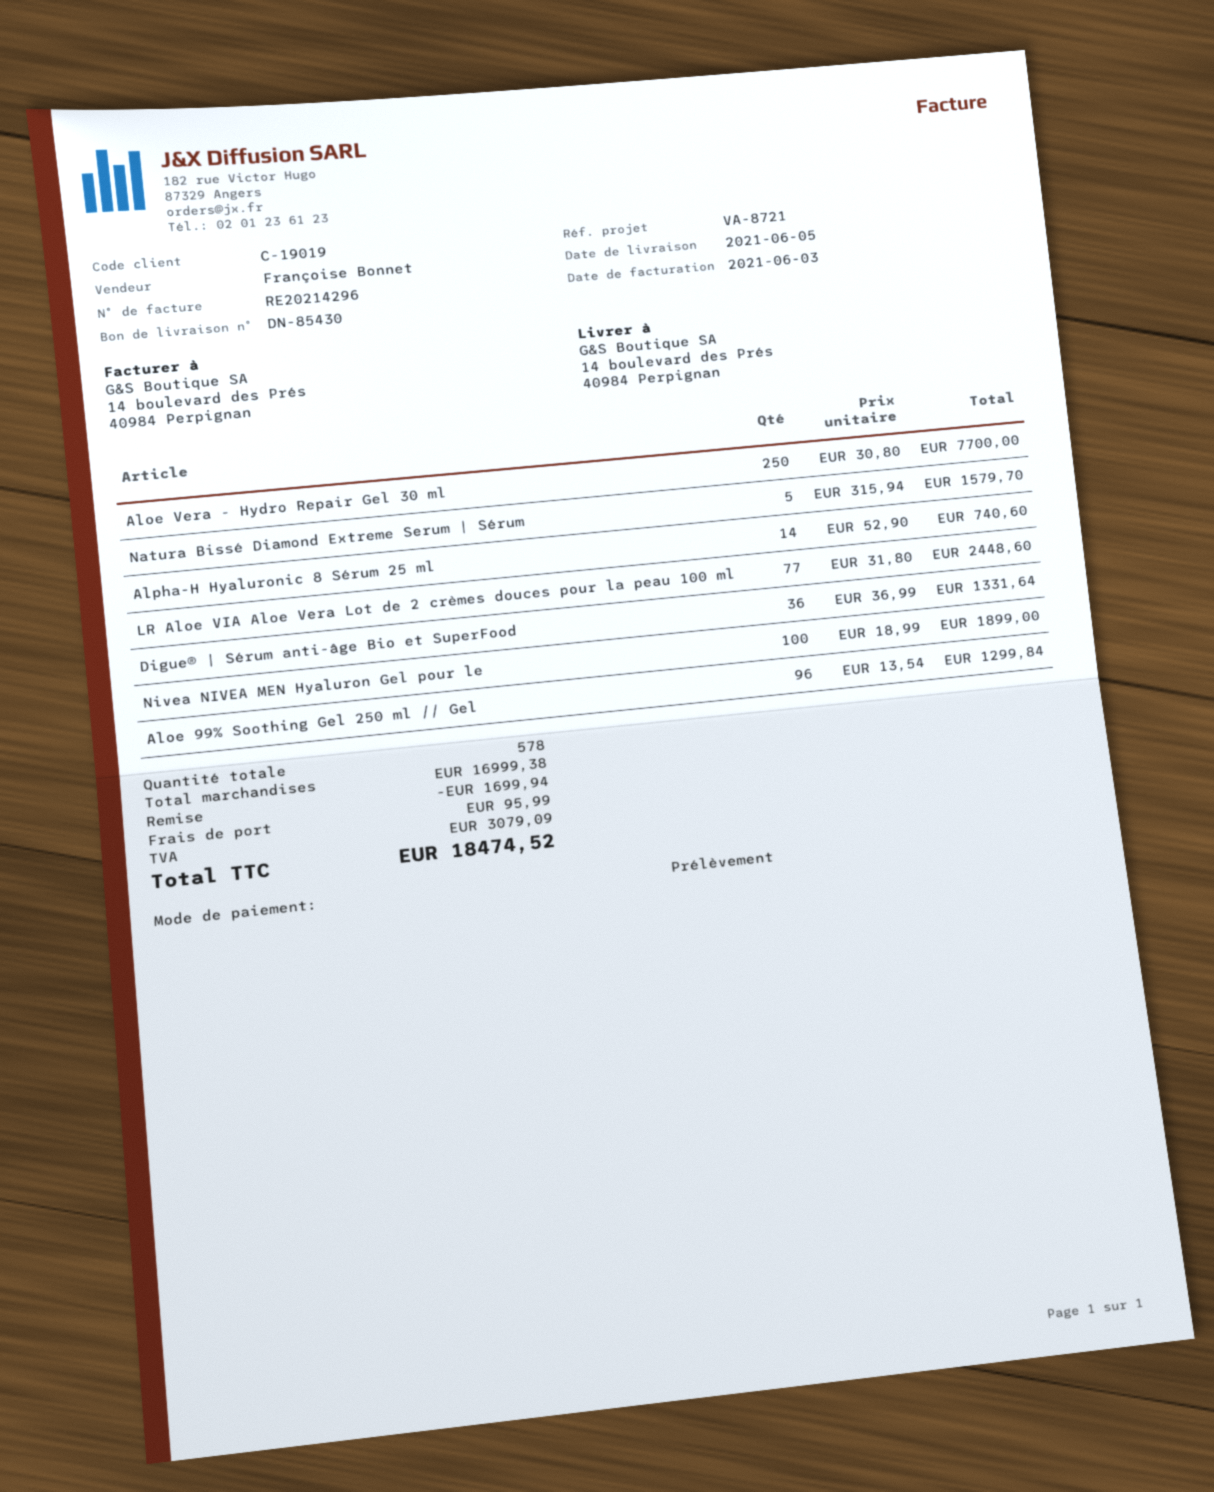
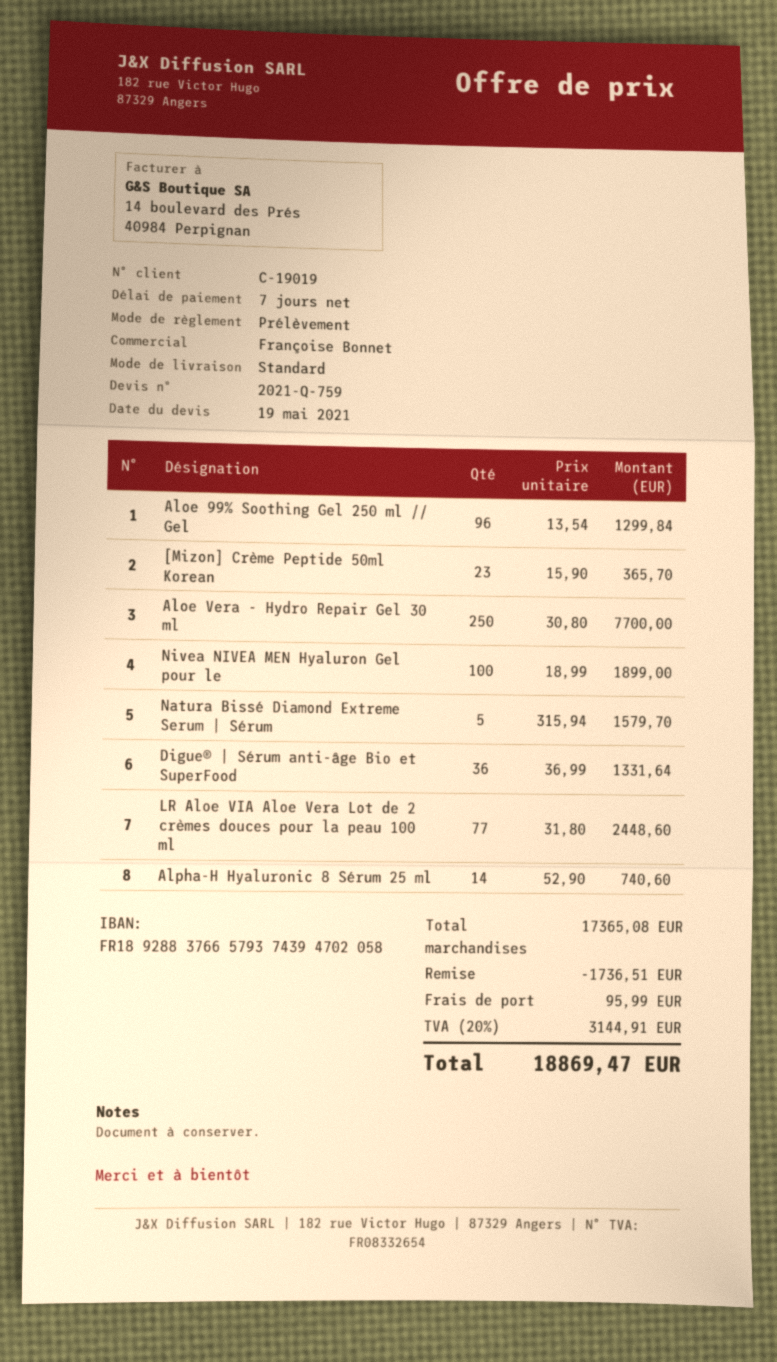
[Mizon] Crème Peptide 50ml Korean: none -> 23 x 15.90 = 365.70
subtotal: 16999.38 -> 17365.08
discount: 1699.94 -> 1736.51
tax: 3079.09 -> 3144.91
total: 18474.52 -> 18869.47

